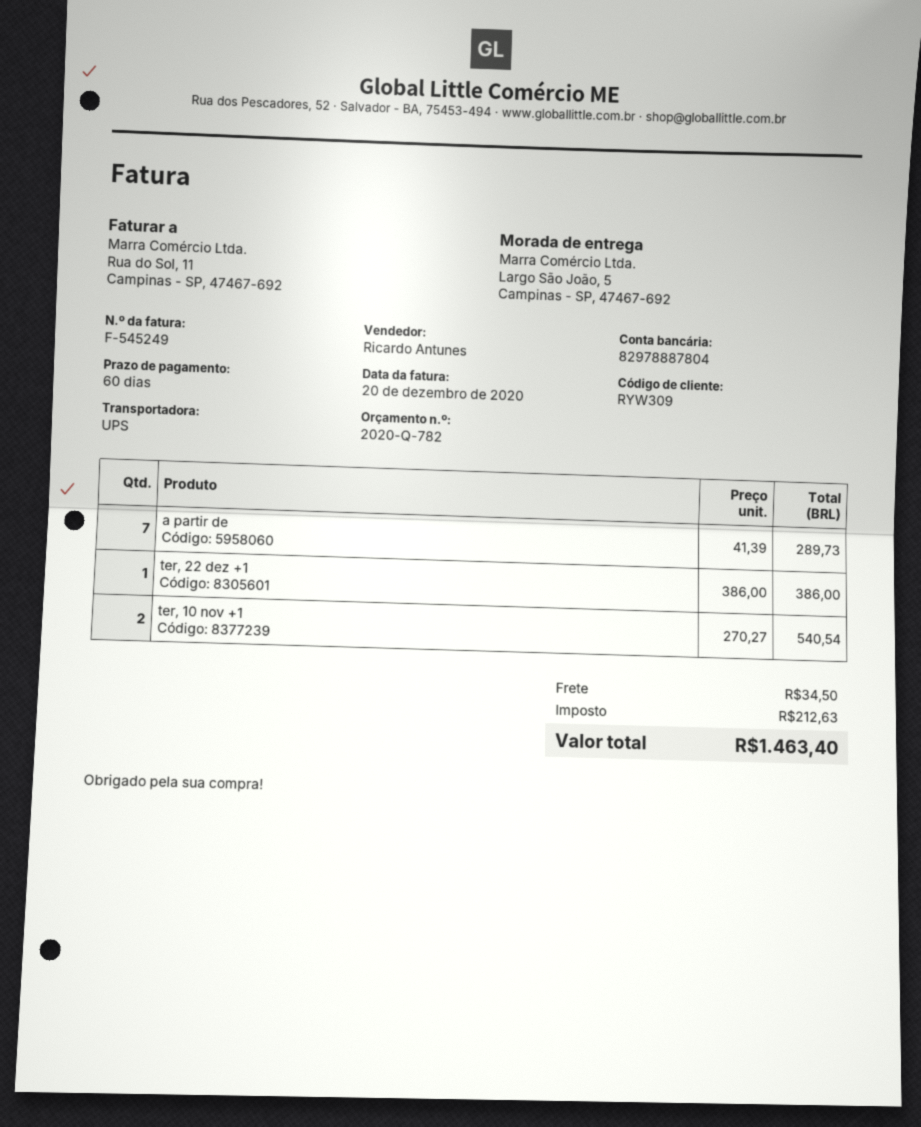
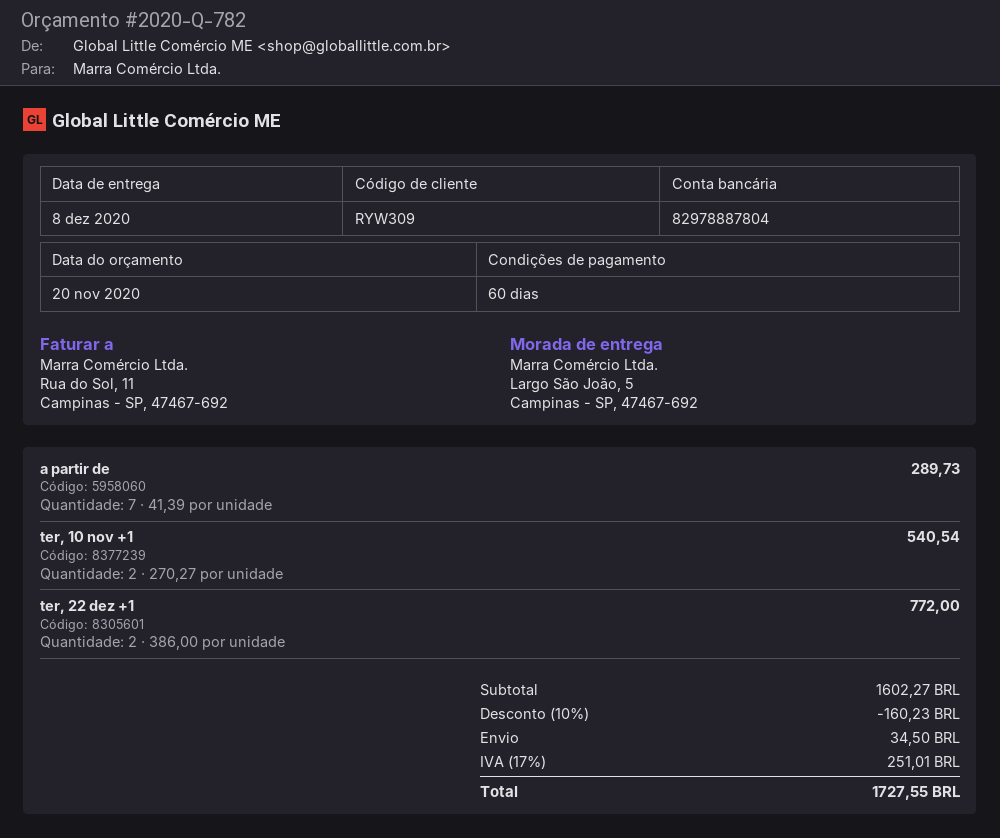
ter, 22 dez +1: 1 x 386.00 = 386.00 -> 2 x 386.00 = 772.00
discount: none -> 10% = 160.23
tax: 212.63 -> 251.01
total: 1463.40 -> 1727.55

